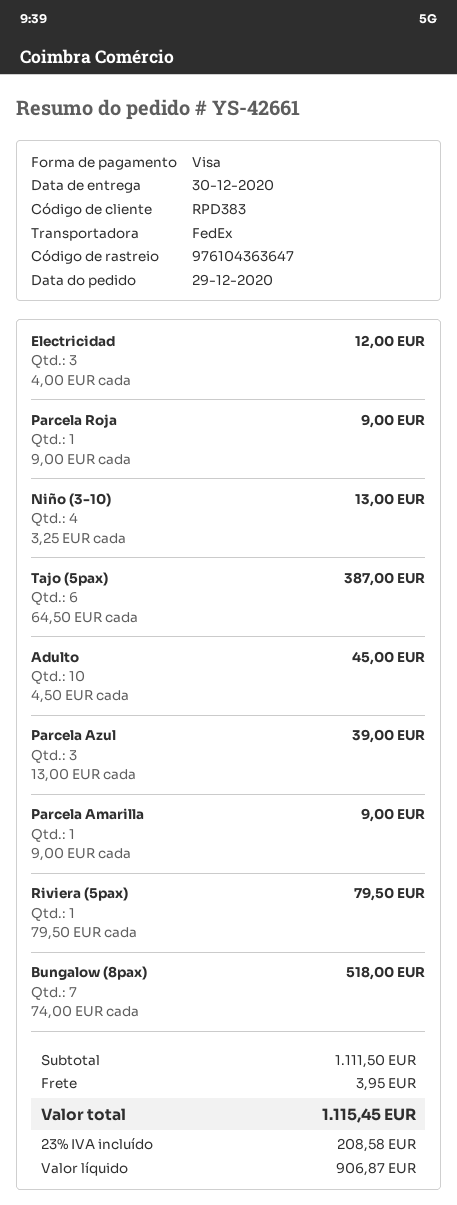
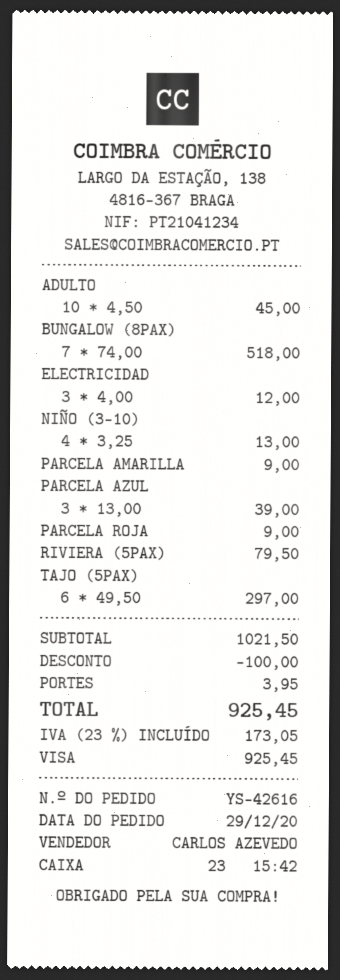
order number: YS-42661 -> YS-42616
Tajo (5pax): 6 x 64.50 = 387.00 -> 6 x 49.50 = 297.00
subtotal: 1111.50 -> 1021.50
discount: none -> 100.00
tax: 23% = 208.58 -> 23% = 173.05
total: 1115.45 -> 925.45

